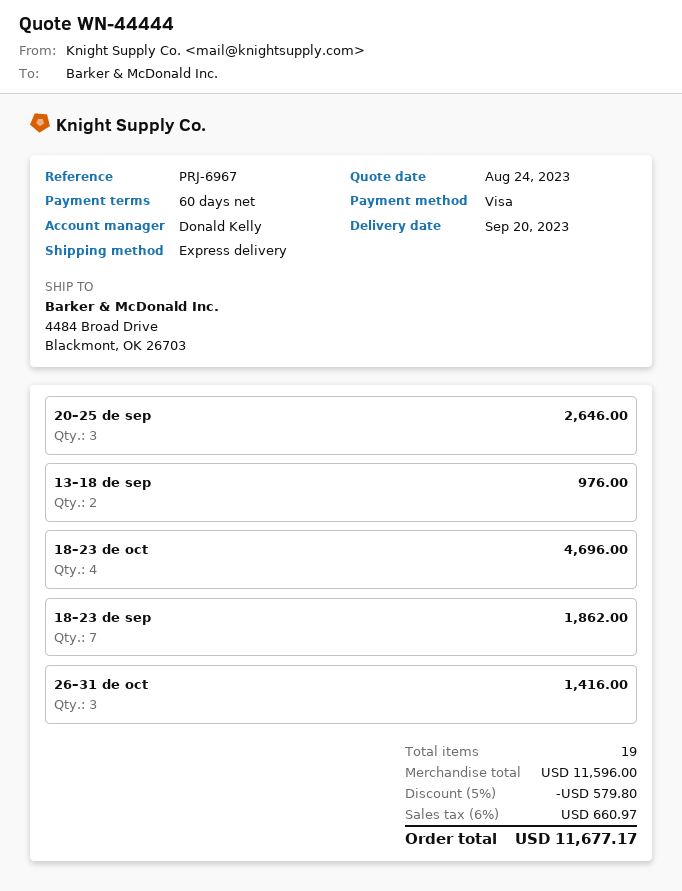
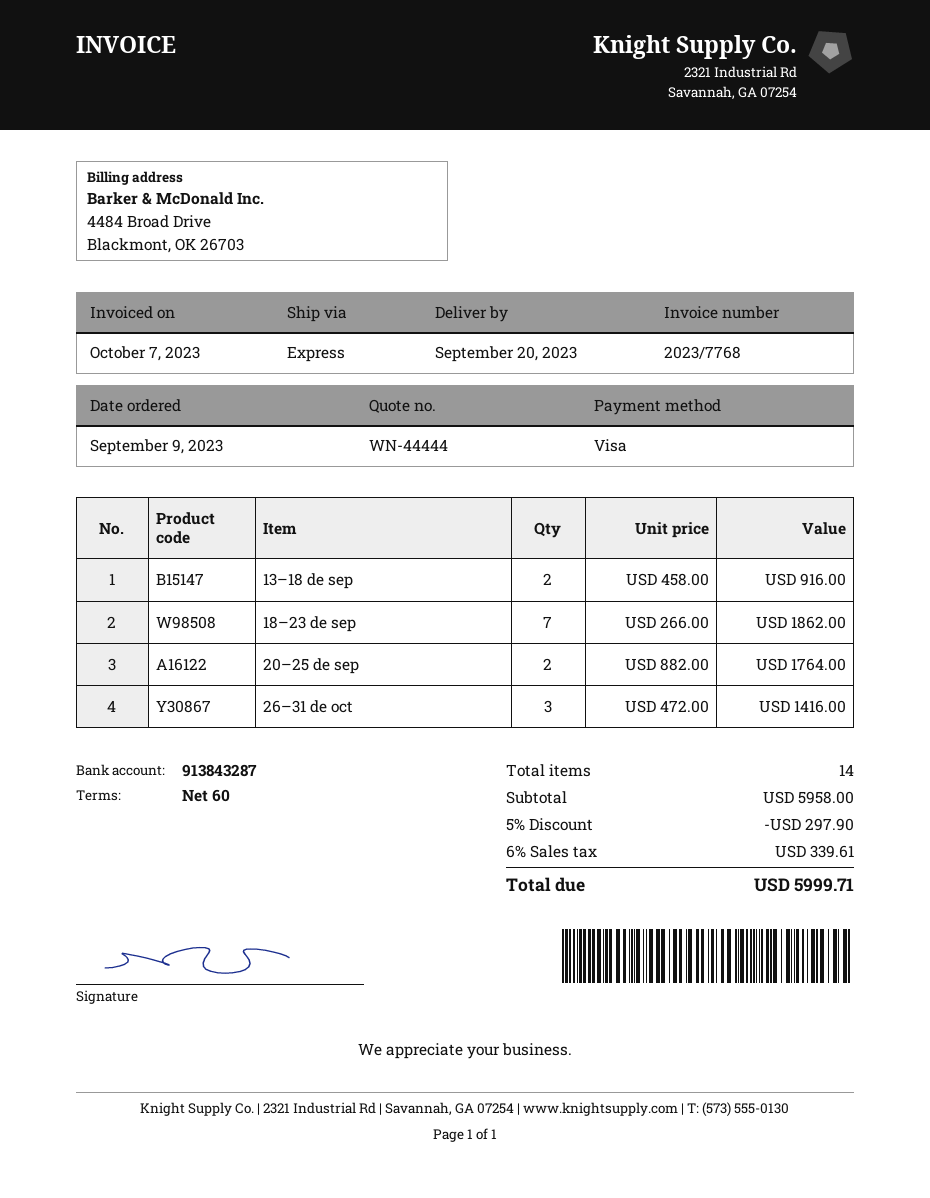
20–25 de sep: 3 for 2646.00 -> 2 for 1764.00
13–18 de sep: 2 for 976.00 -> 2 for 916.00
18–23 de oct: 4 for 4696.00 -> none
total quantity: 19 -> 14
subtotal: 11596.00 -> 5958.00
discount: 5% = 579.80 -> 5% = 297.90
tax: 6% = 660.97 -> 6% = 339.61
total: 11677.17 -> 5999.71

